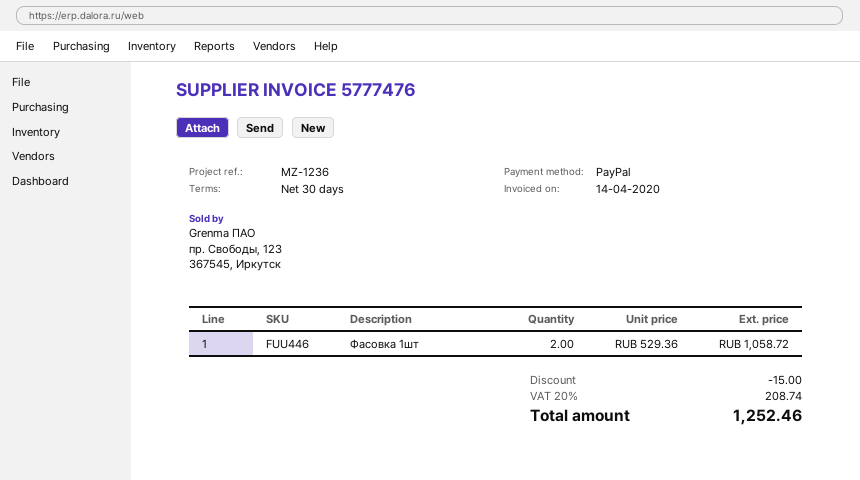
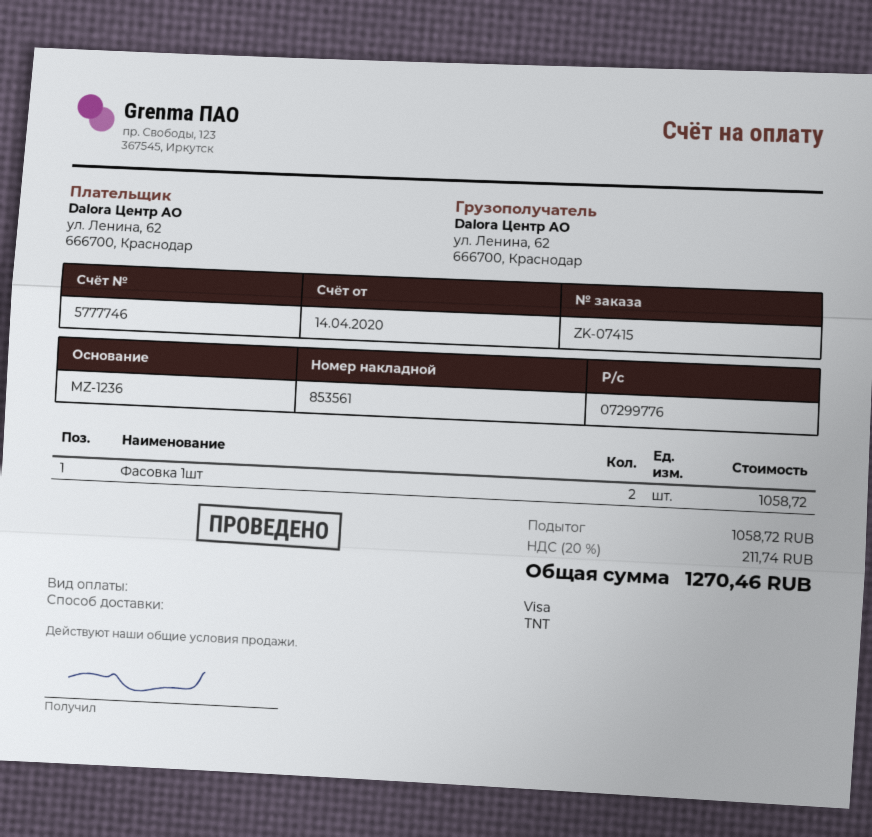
invoice number: 5777476 -> 5777746
payment method: PayPal -> Visa
discount: 15.00 -> none
tax: 20% = 208.74 -> 20% = 211.74
total: 1252.46 -> 1270.46

